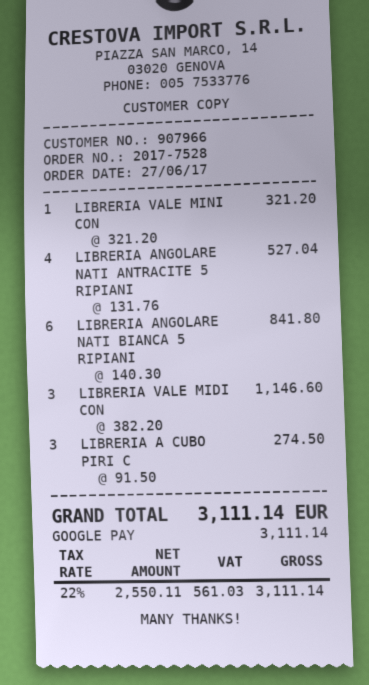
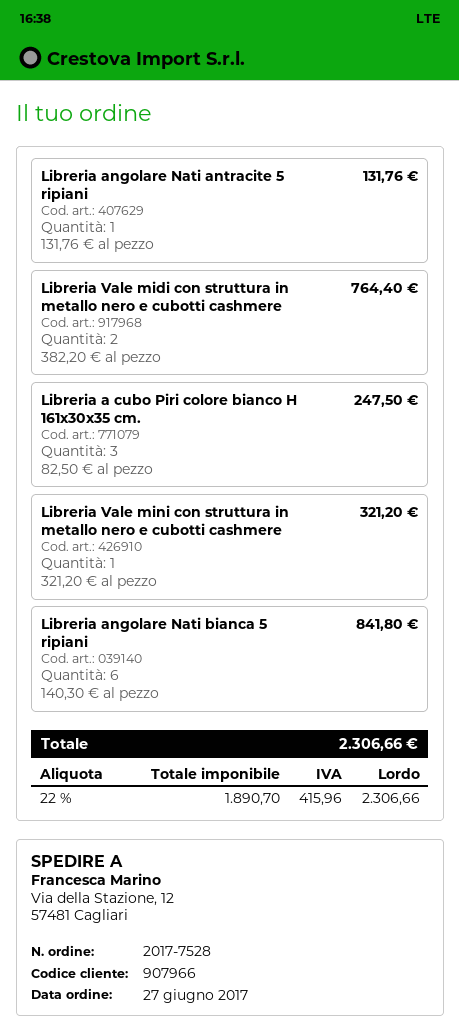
LIBRERIA ANGOLARE NATI ANTRACITE 5 RIPIANI: 4 x 131.76 = 527.04 -> 1 x 131.76 = 131.76
LIBRERIA VALE MIDI CON: 3 x 382.20 = 1146.60 -> 2 x 382.20 = 764.40
LIBRERIA A CUBO PIRI C: 3 x 91.50 = 274.50 -> 3 x 82.50 = 247.50
net: 2550.11 -> 1890.70
tax: 22% = 561.03 -> 22% = 415.96
total: 3111.14 -> 2306.66

